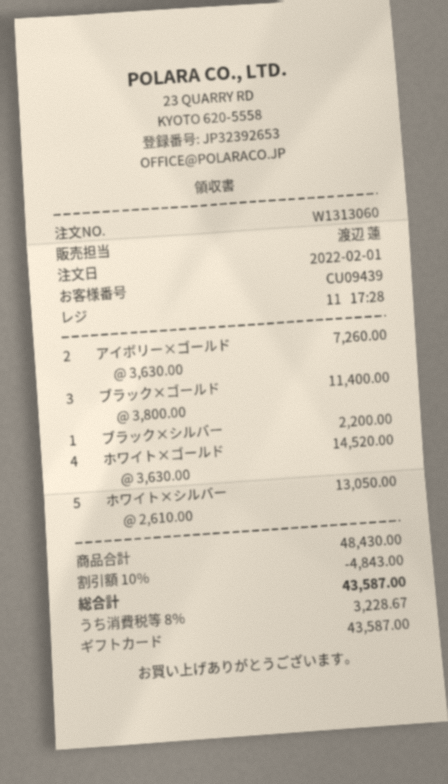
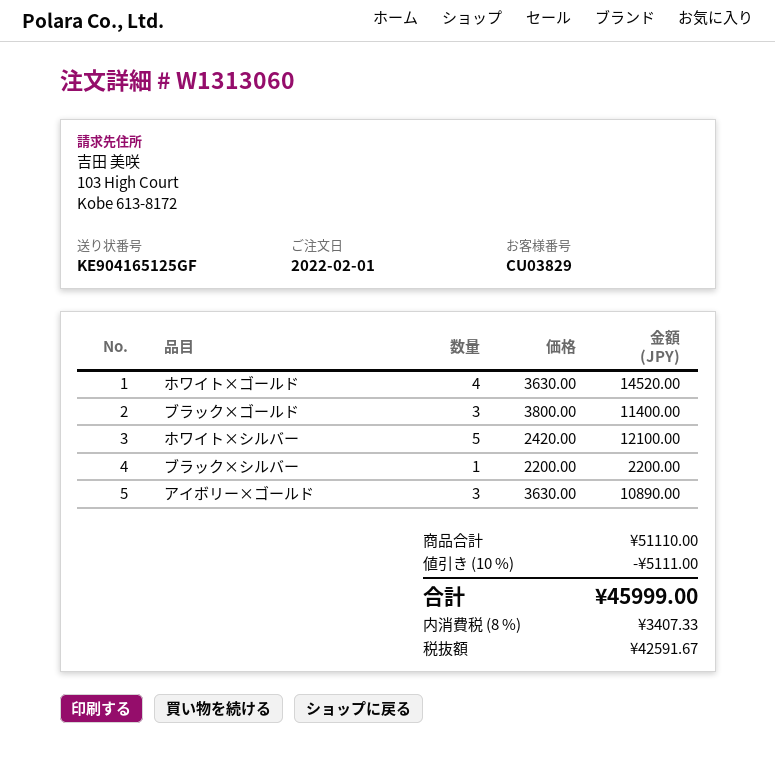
customer number: CU09439 -> CU03829
アイボリー×ゴールド: 2 x 3630.00 = 7260.00 -> 3 x 3630.00 = 10890.00
ホワイト×シルバー: 5 x 2610.00 = 13050.00 -> 5 x 2420.00 = 12100.00
subtotal: 48430.00 -> 51110.00
discount: 10% = 4843.00 -> 10% = 5111.00
tax: 8% = 3228.67 -> 8% = 3407.33
total: 43587.00 -> 45999.00

